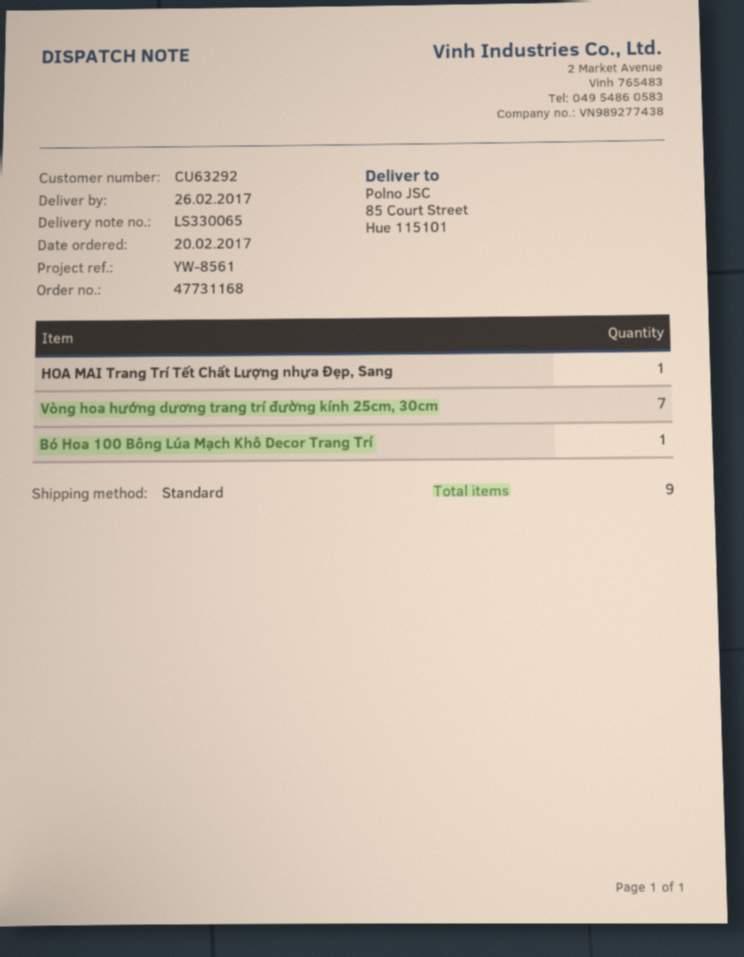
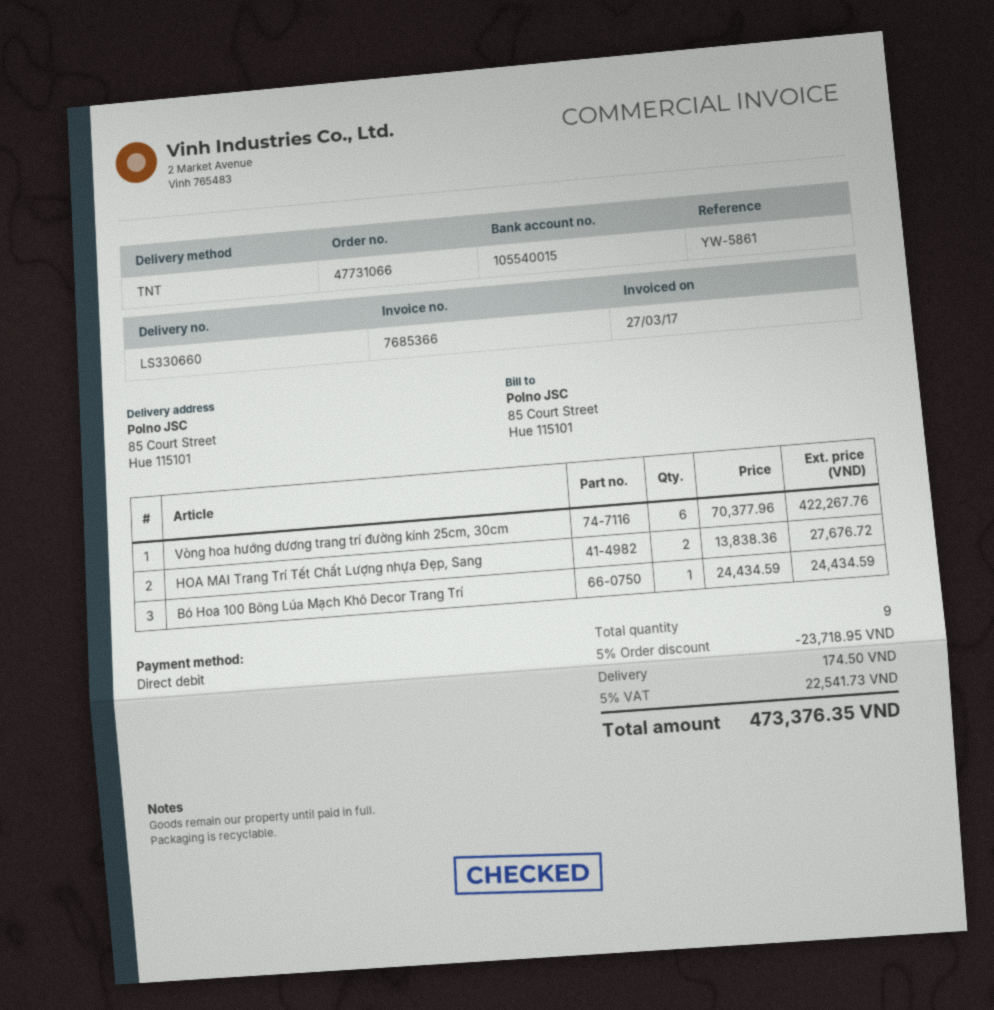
order number: 47731168 -> 47731066
delivery note number: LS330065 -> LS330660
reference: YW-8561 -> YW-5861
shipping method: standard -> TNT
HOA MAI Trang Trí Tết Chất Lượng nhựa Đẹp, Sang: 1 -> 2
Vòng hoa hướng dương trang trí đường kính 25cm, 30cm: 7 -> 6

